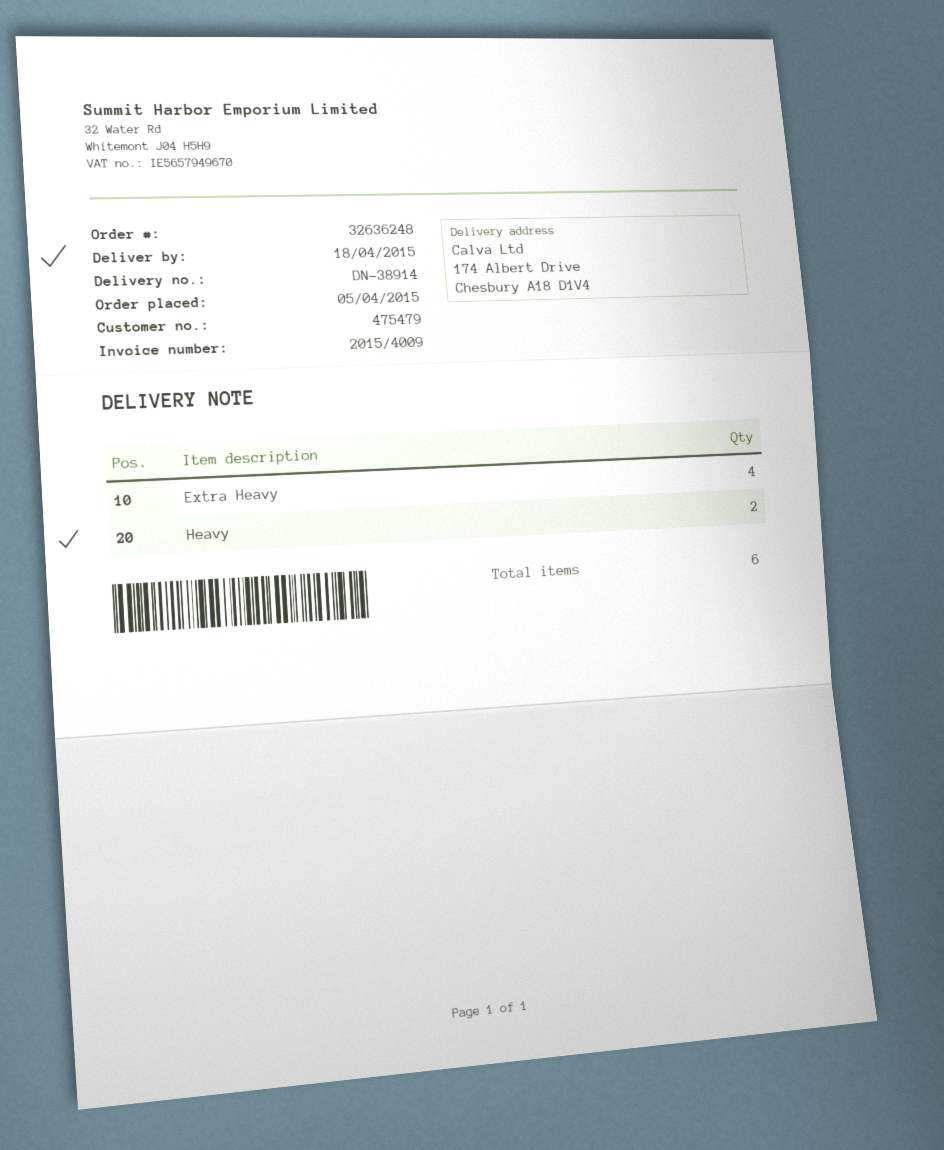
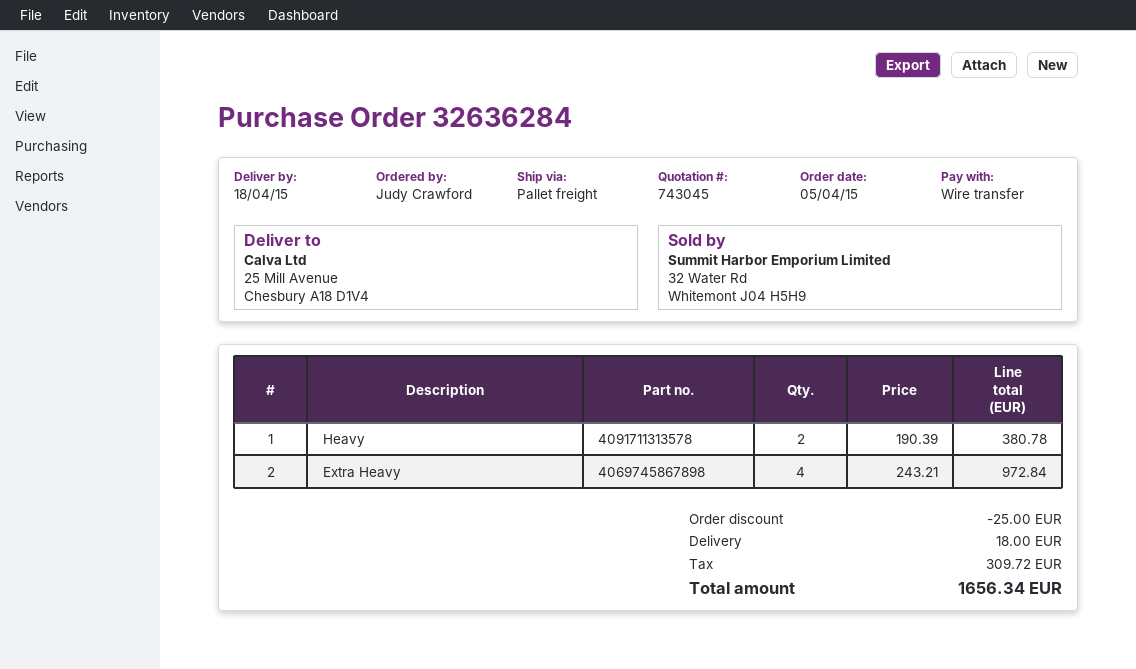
order number: 32636248 -> 32636284
ship to: 174 Albert Drive, Chesbury A18 D1V4 -> 25 Mill Avenue, Chesbury A18 D1V4

